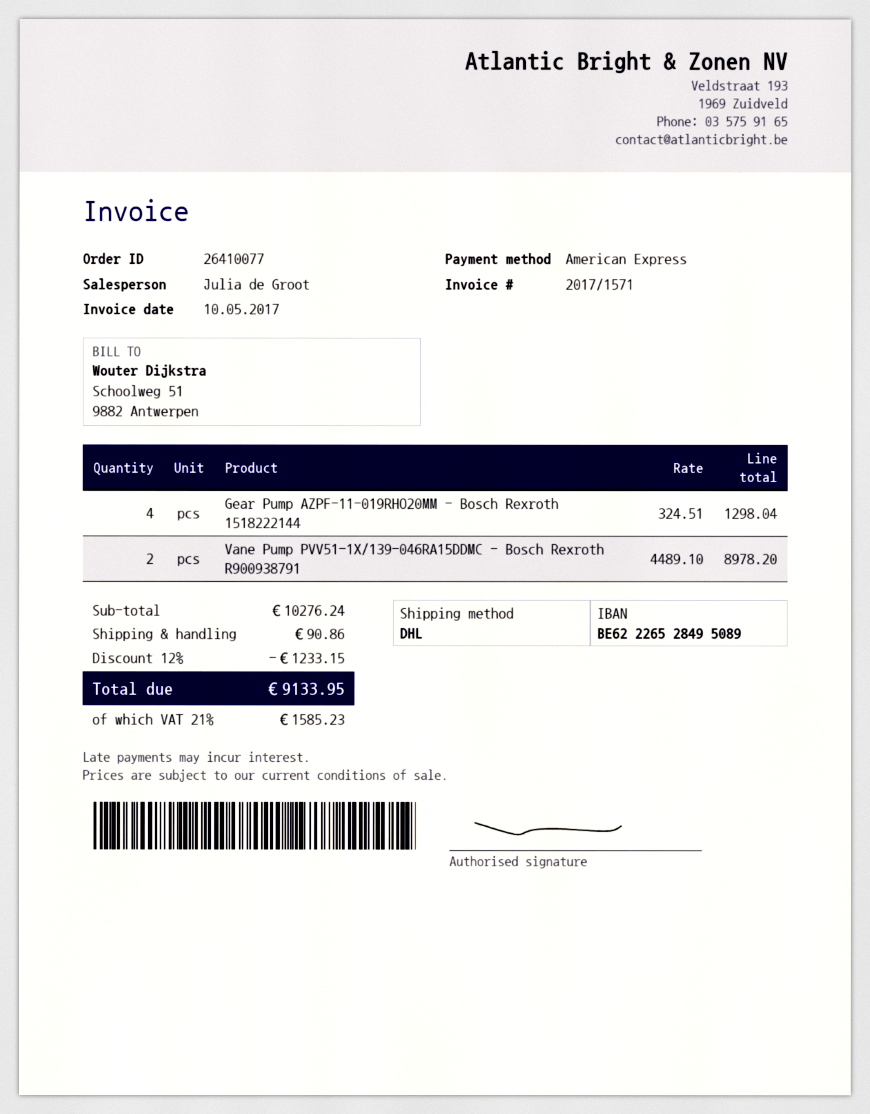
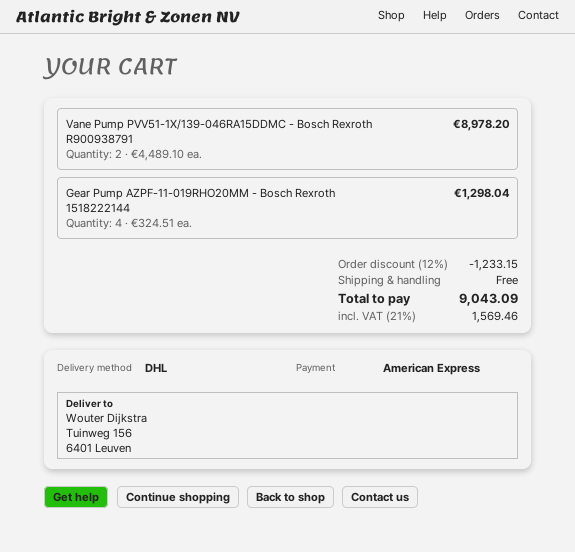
shipping: 90.86 -> 0.00
tax: 21% = 1585.23 -> 21% = 1569.46
total: 9133.95 -> 9043.09

